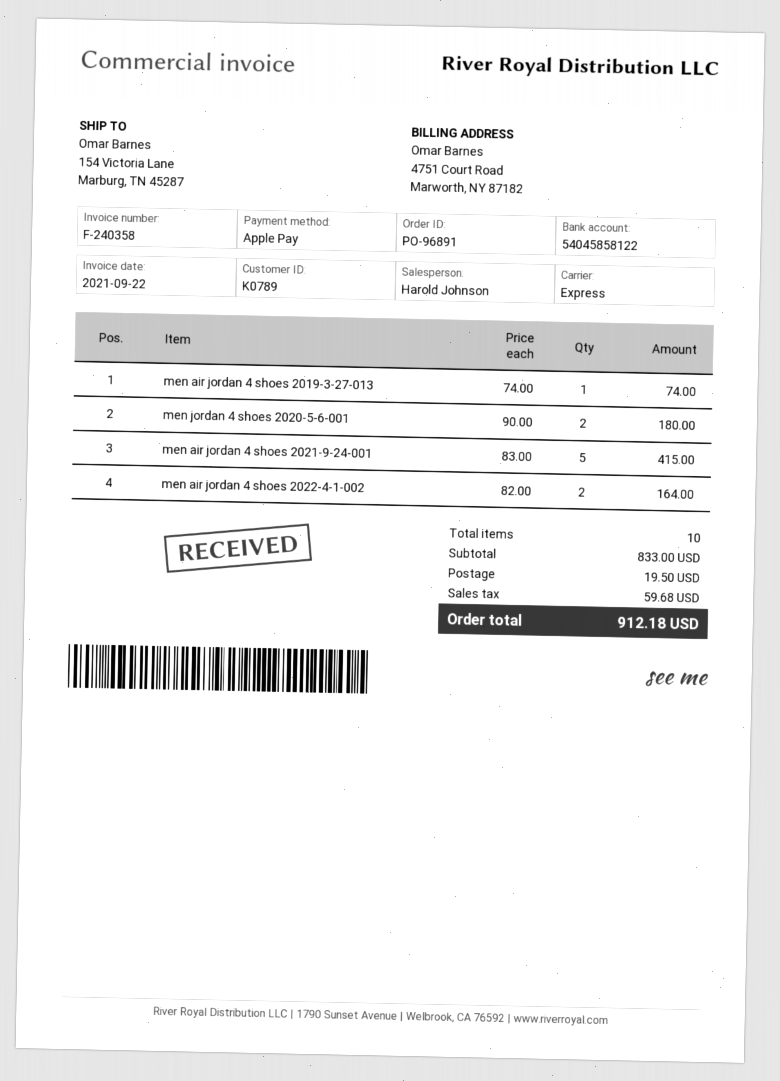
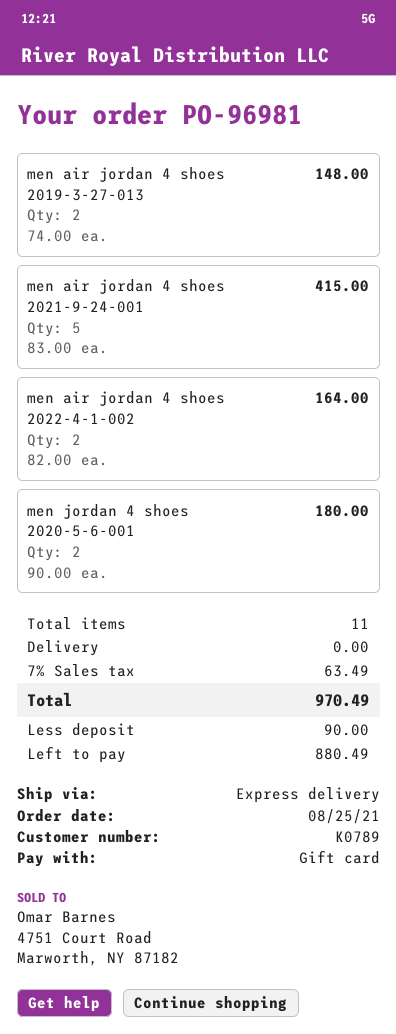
order number: PO-96891 -> PO-96981
payment method: Apple Pay -> gift card
men air jordan 4 shoes 2019-3-27-013: 1 x 74.00 = 74.00 -> 2 x 74.00 = 148.00
total quantity: 10 -> 11
shipping: 19.50 -> 0.00
tax: 59.68 -> 63.49
total: 912.18 -> 970.49

